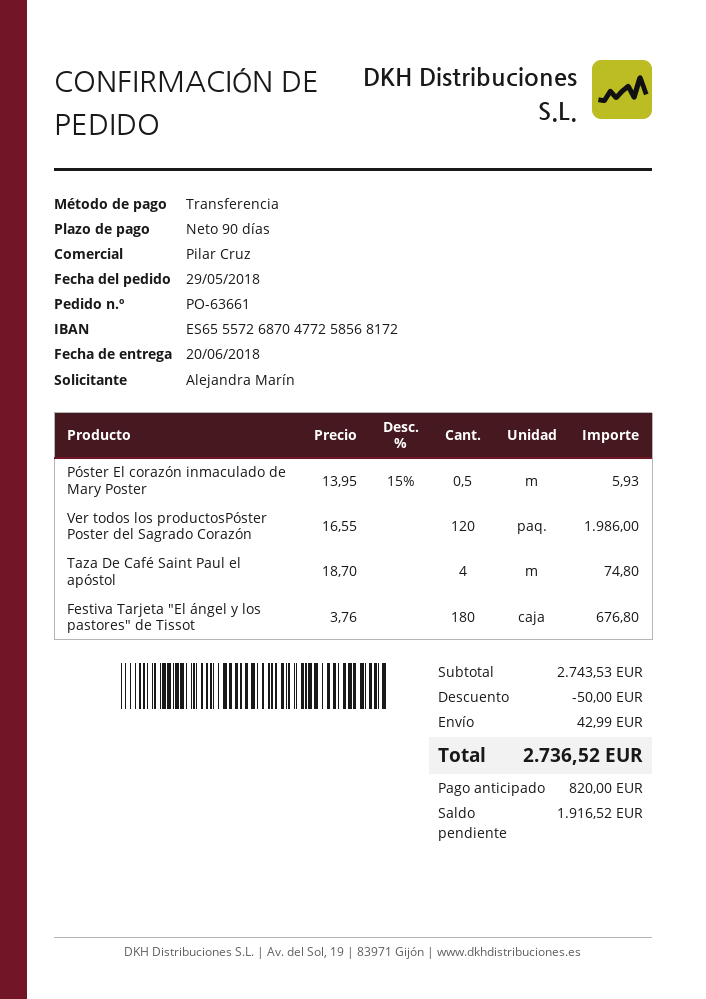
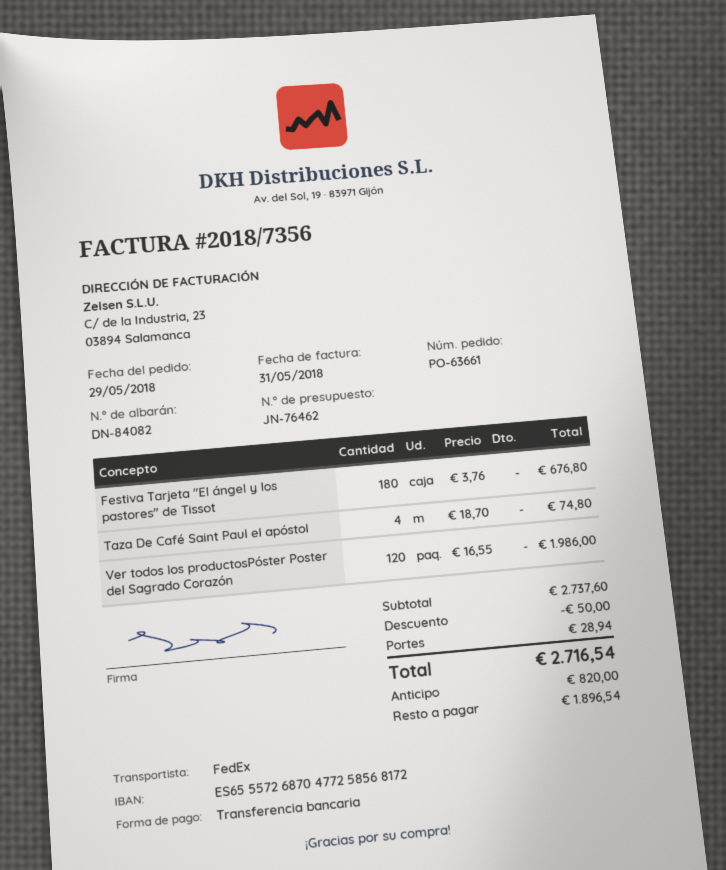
Póster El corazón inmaculado de Mary Poster: 0.5 x 13.95 - 15% = 5.93 -> none
subtotal: 2743.53 -> 2737.60
shipping: 42.99 -> 28.94
total: 2736.52 -> 2716.54
balance: 1916.52 -> 1896.54

